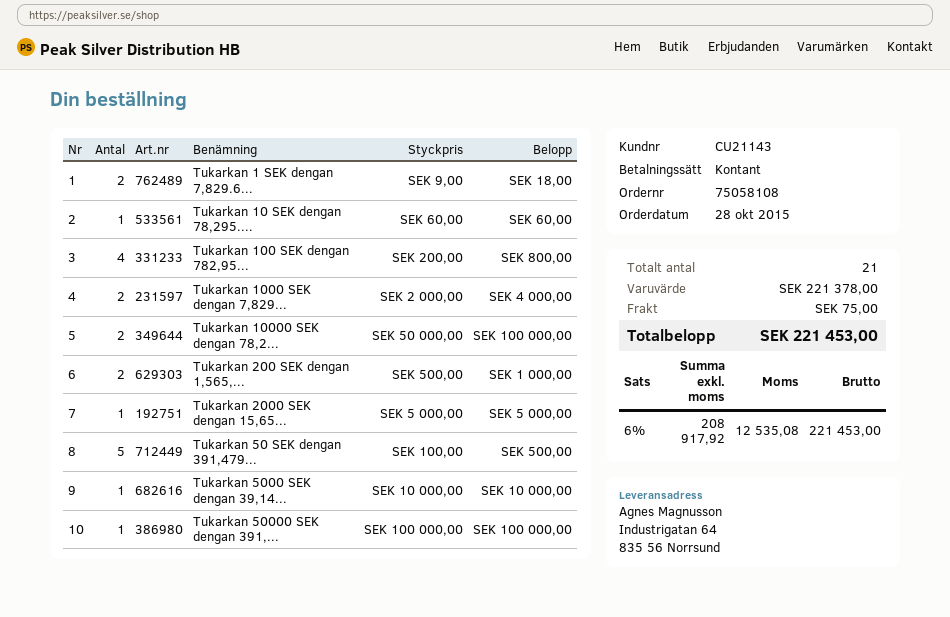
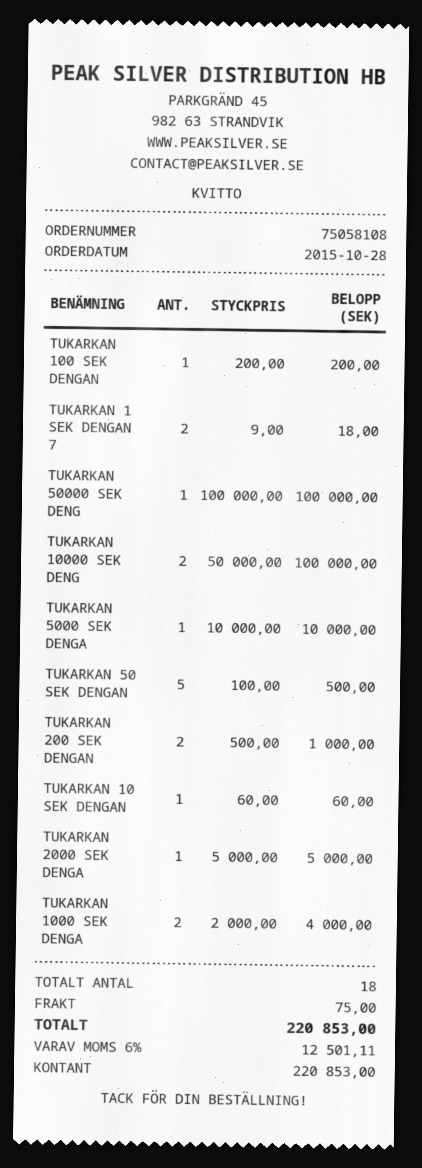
Tukarkan 100 SEK dengan 782,95...: 4 x 200.00 = 800.00 -> 1 x 200.00 = 200.00
total quantity: 21 -> 18
tax: 6% = 12535.08 -> 6% = 12501.11
total: 221453.00 -> 220853.00

